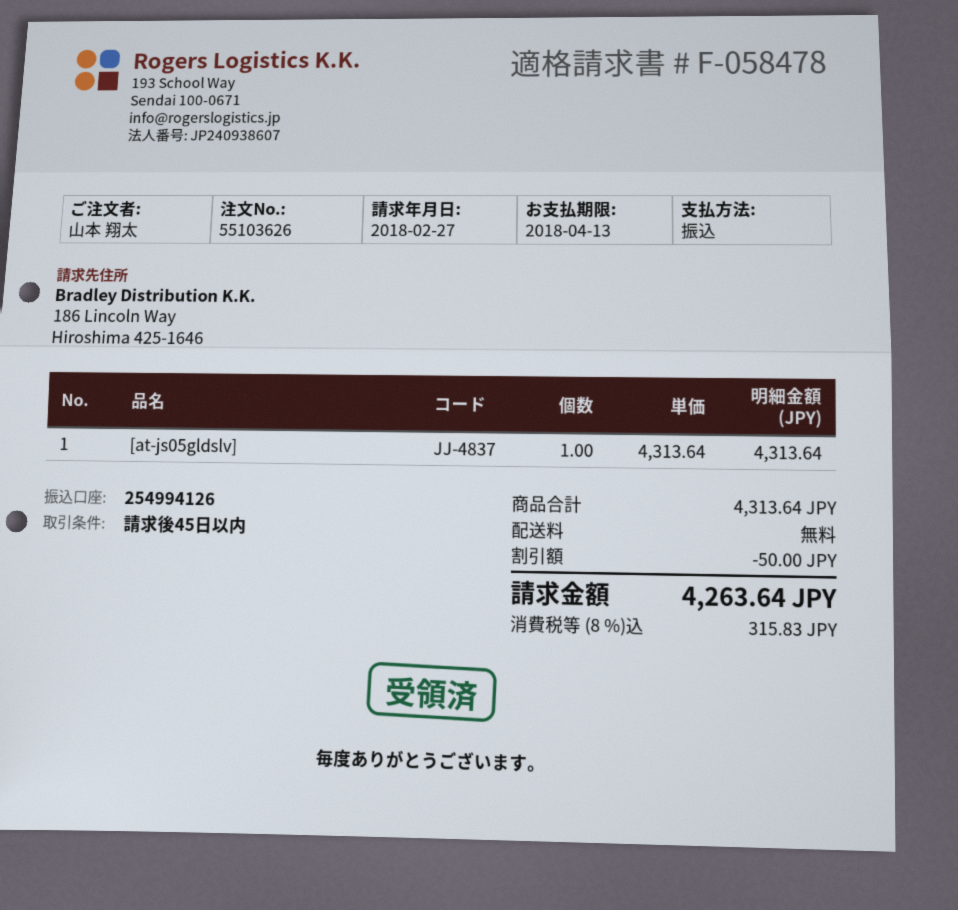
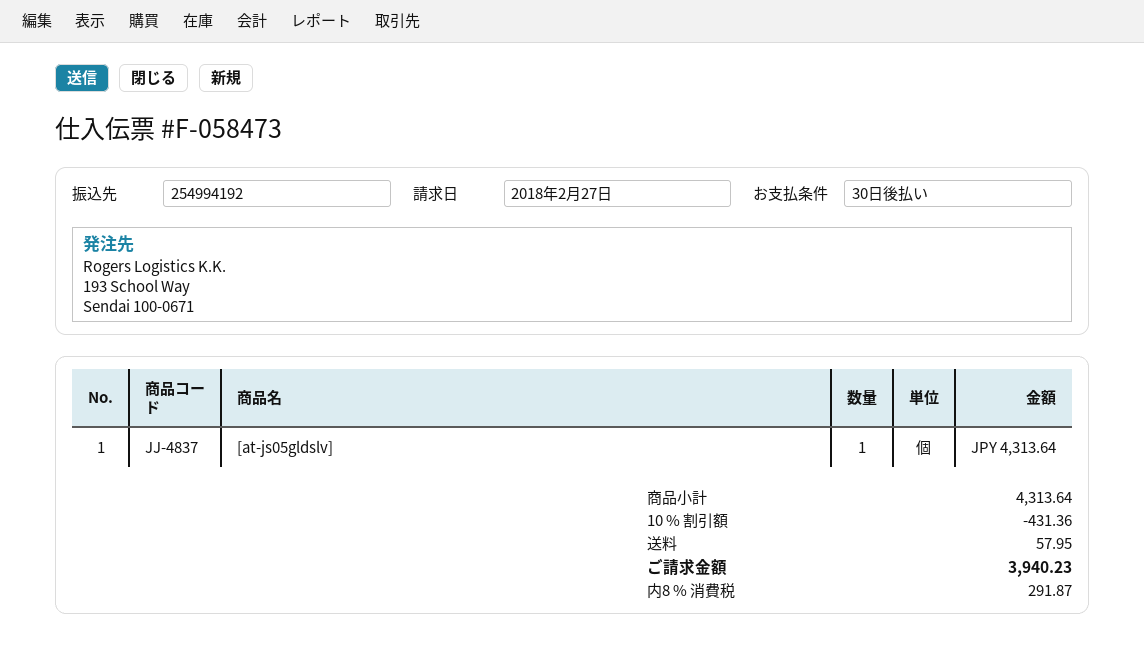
invoice number: F-058478 -> F-058473
payment terms: 45 days -> 30 days
bank account: 254994126 -> 254994192
discount: 50.00 -> 431.36
shipping: 0.00 -> 57.95
tax: 8% = 315.83 -> 8% = 291.87
total: 4263.64 -> 3940.23

